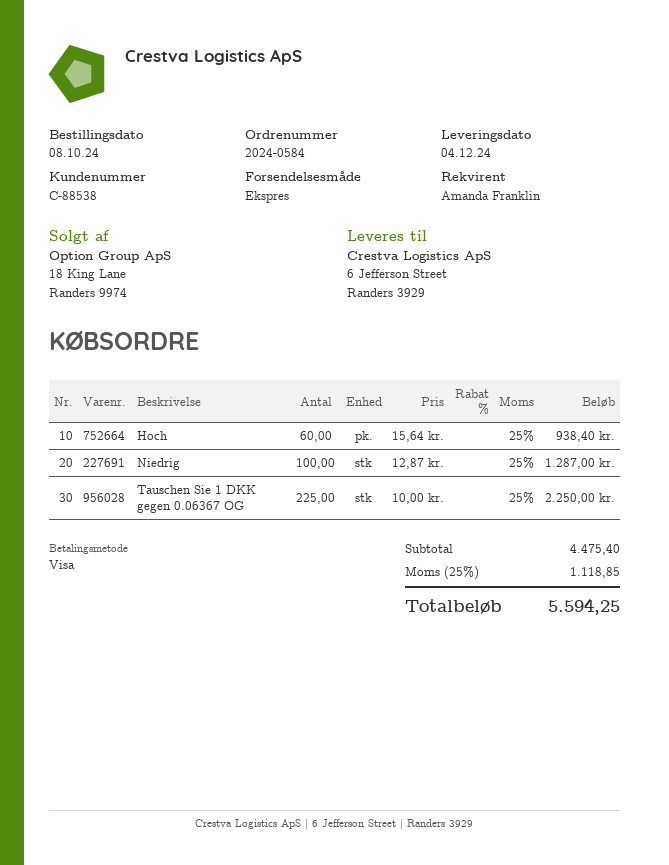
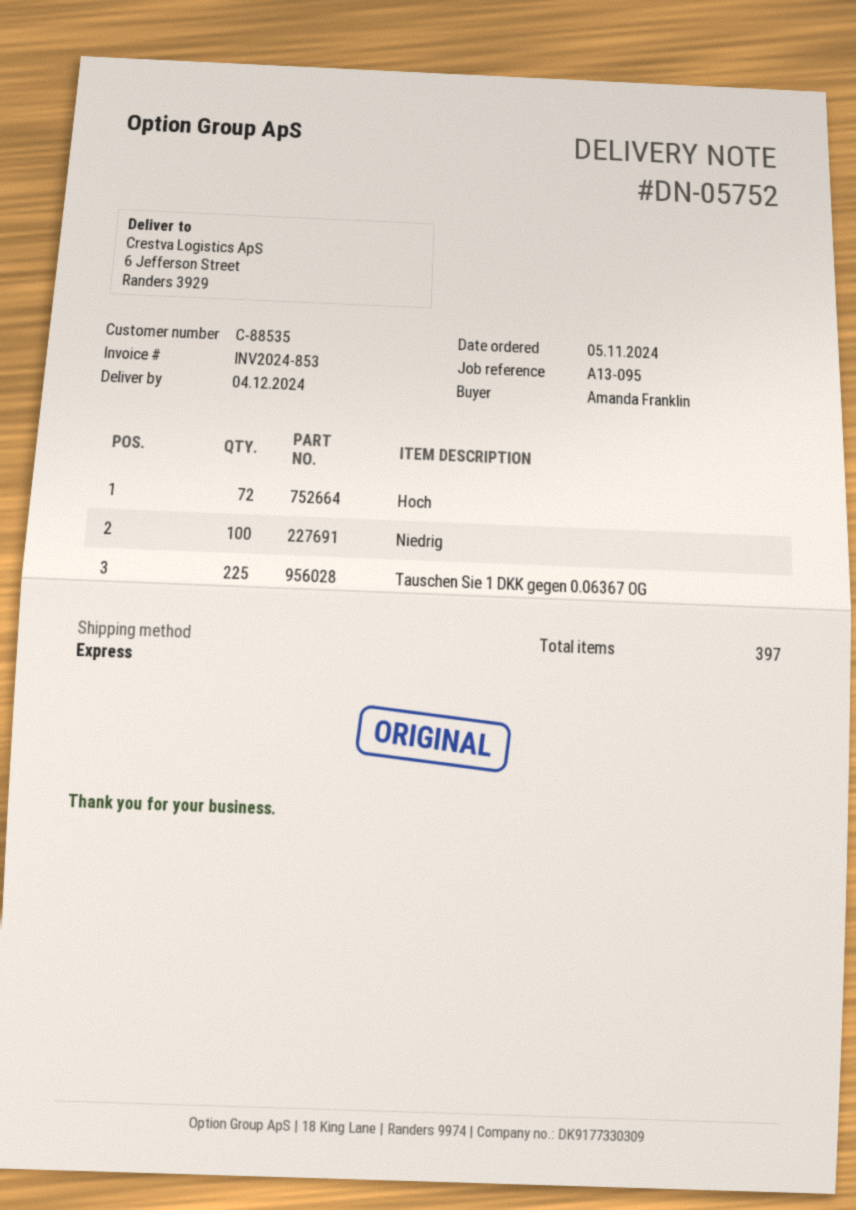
order date: 2024-10-08 -> 2024-11-05
customer number: C-88538 -> C-88535
Hoch: 60 -> 72

